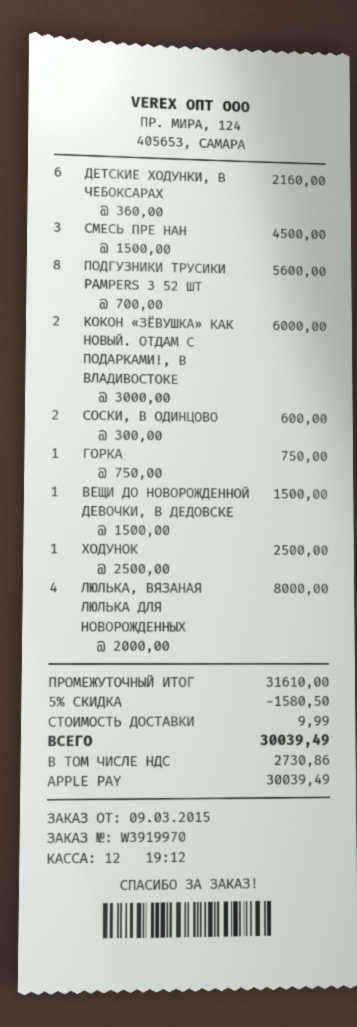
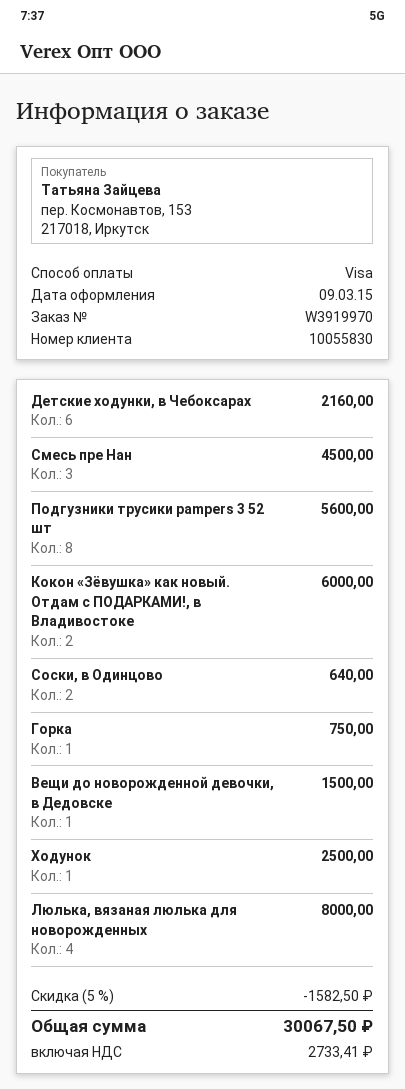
payment method: Apple Pay -> Visa
СОСКИ, В ОДИНЦОВО: 2 for 600.00 -> 2 for 640.00
discount: 5% = 1580.50 -> 5% = 1582.50
shipping: 9.99 -> none
tax: 2730.86 -> 2733.41
total: 30039.49 -> 30067.50

